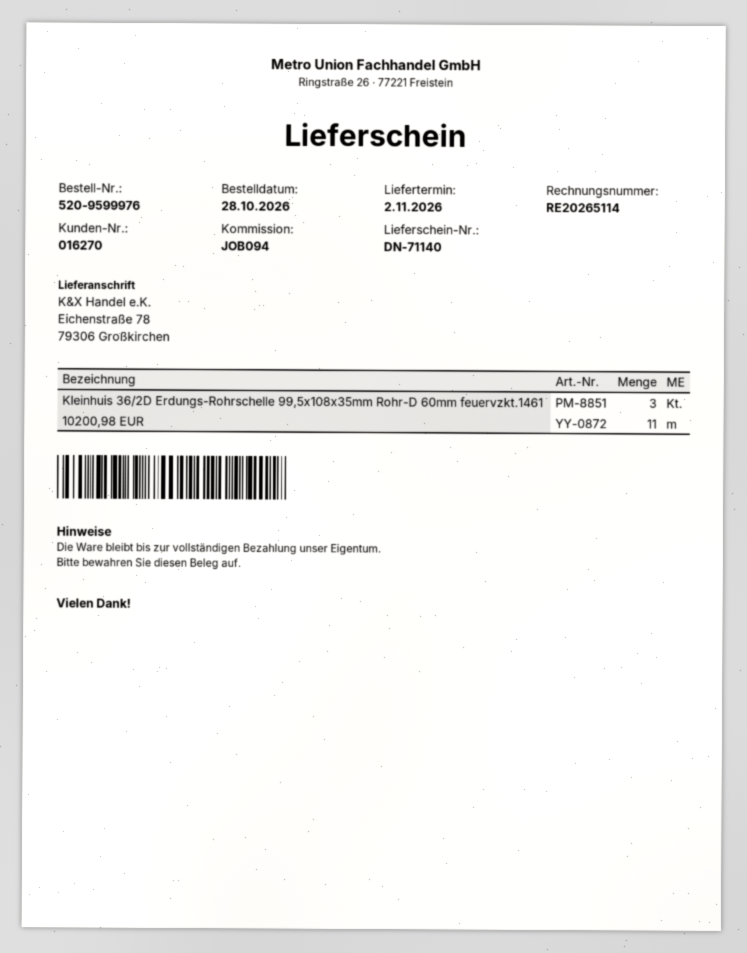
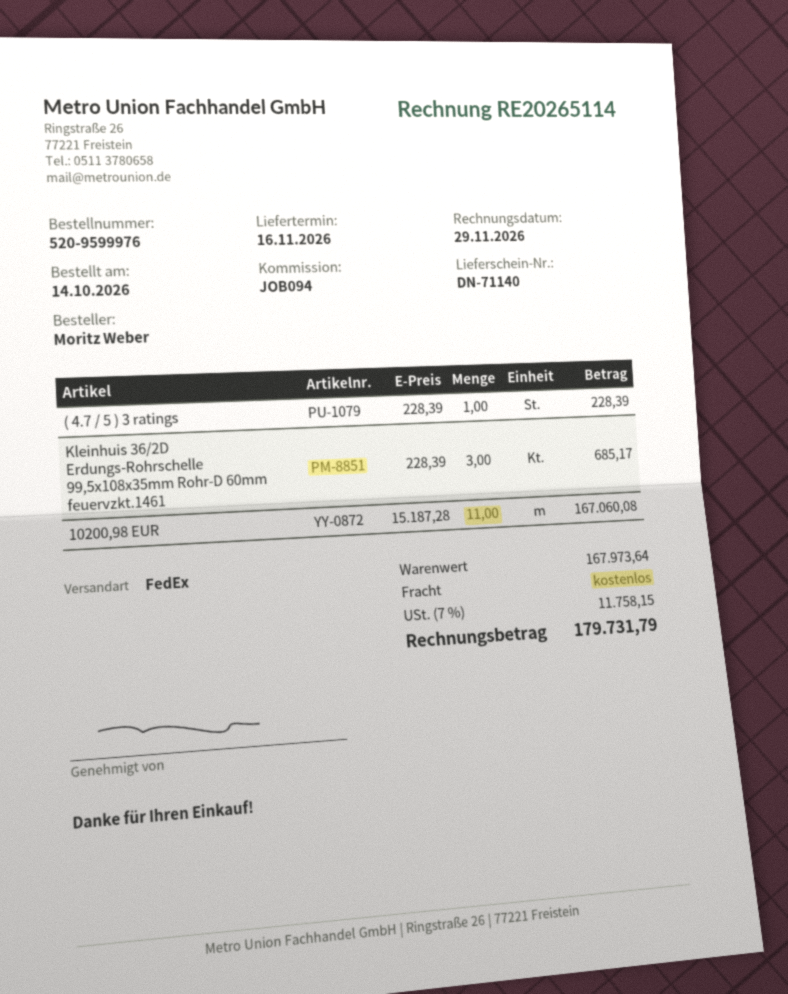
order date: 2026-10-28 -> 2026-10-14
delivery date: 2026-11-02 -> 2026-11-16
( 4.7 / 5 ) 3 ratings: none -> 1

